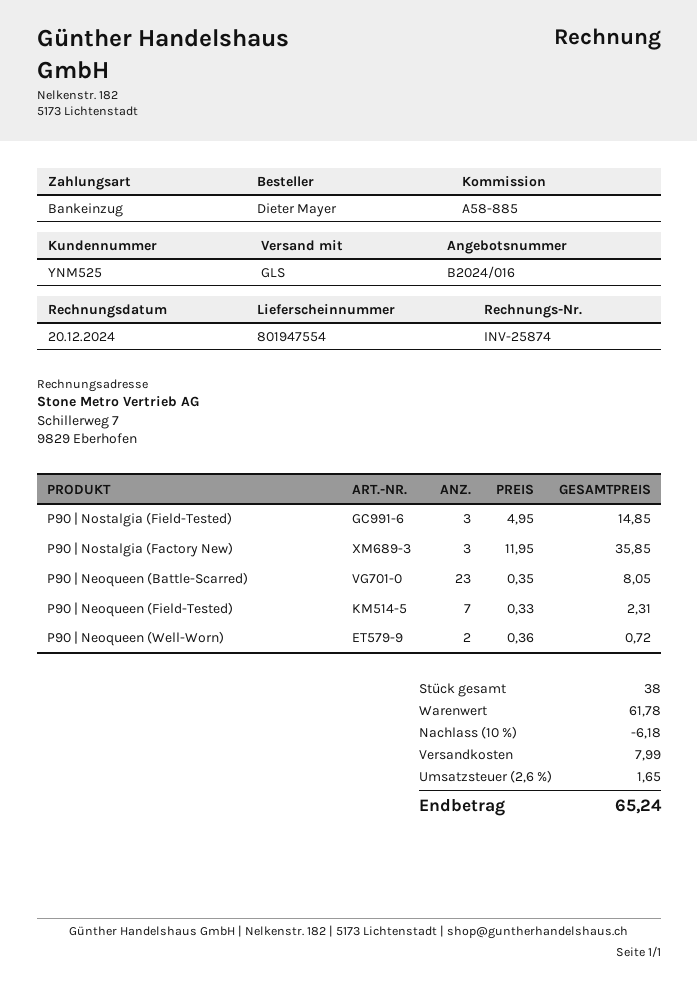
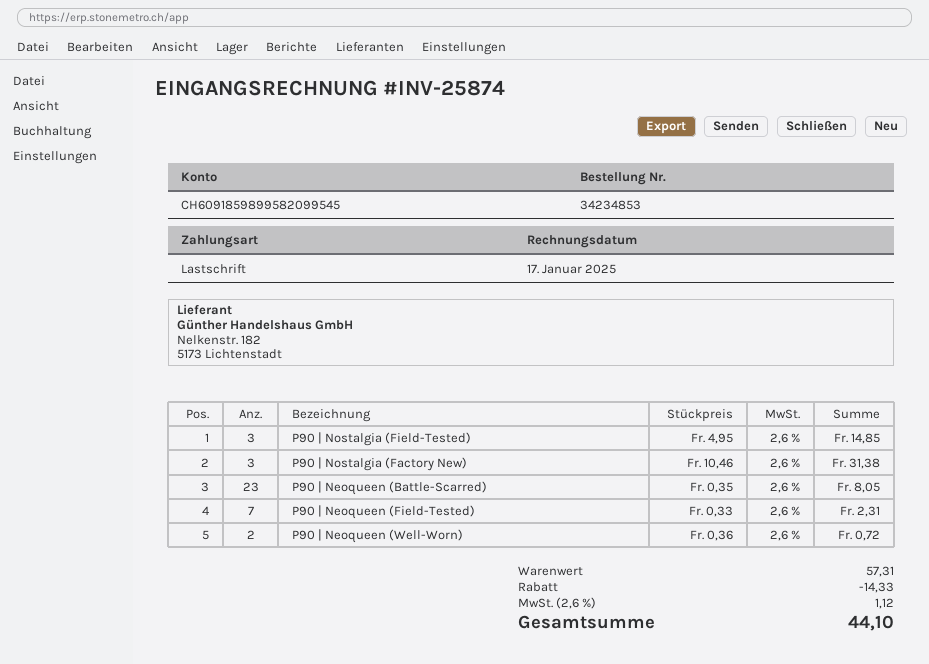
invoice date: 2024-12-20 -> 2025-01-17
P90 | Nostalgia (Factory New): 3 x 11.95 = 35.85 -> 3 x 10.46 = 31.38
subtotal: 61.78 -> 57.31
discount: 6.18 -> 14.33
shipping: 7.99 -> none
tax: 2.6% = 1.65 -> 2.6% = 1.12
total: 65.24 -> 44.10

